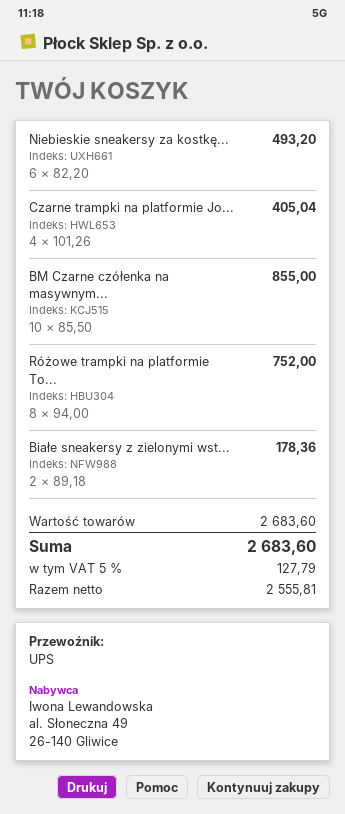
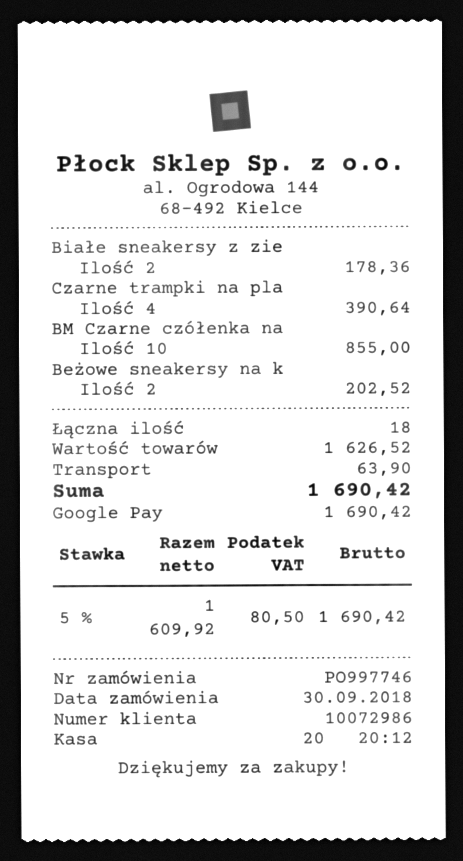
Niebieskie sneakersy za kostkę...: 6 for 493.20 -> none
Czarne trampki na platformie Jo...: 4 for 405.04 -> 4 for 390.64
Różowe trampki na platformie To...: 8 for 752.00 -> none
Beżowe sneakersy na k: none -> 2 for 202.52
subtotal: 2683.60 -> 1626.52
shipping: none -> 63.90
net: 2555.81 -> 1609.92
tax: 5% = 127.79 -> 5% = 80.50
total: 2683.60 -> 1690.42

